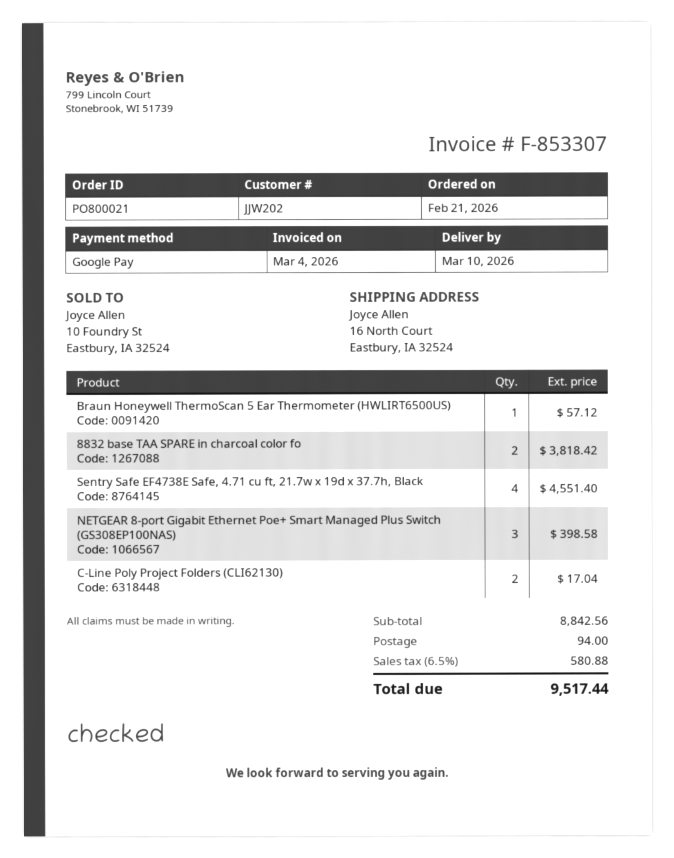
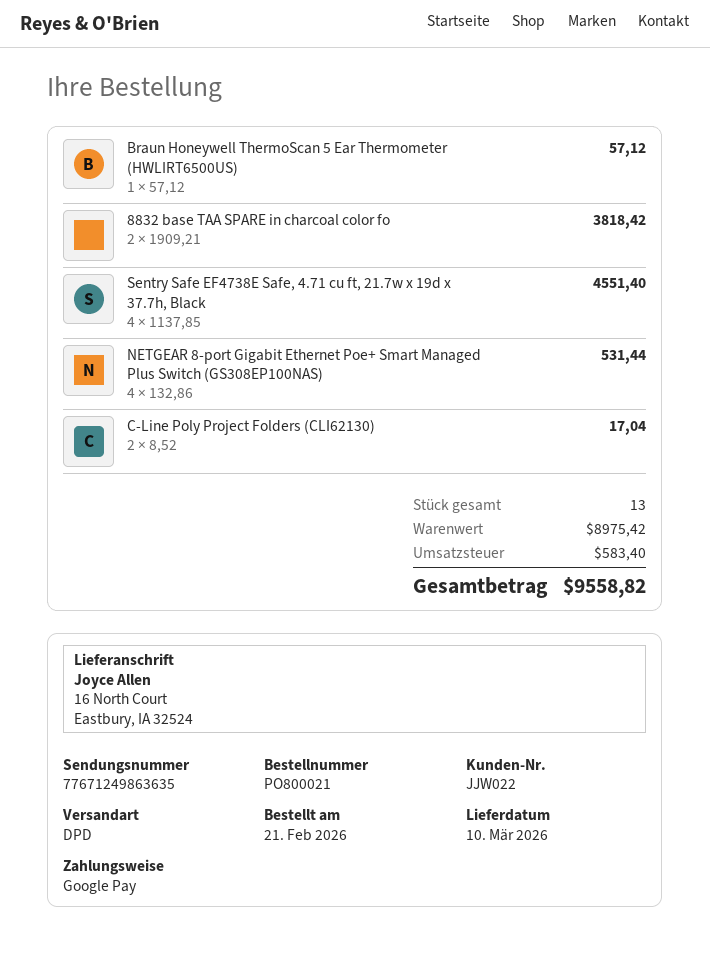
customer number: JJW202 -> JJW022
NETGEAR 8-port Gigabit Ethernet Poe+ Smart Managed Plus Switch (GS308EP100NAS): 3 for 398.58 -> 4 for 531.44
subtotal: 8842.56 -> 8975.42
shipping: 94.00 -> none
tax: 580.88 -> 583.40
total: 9517.44 -> 9558.82

